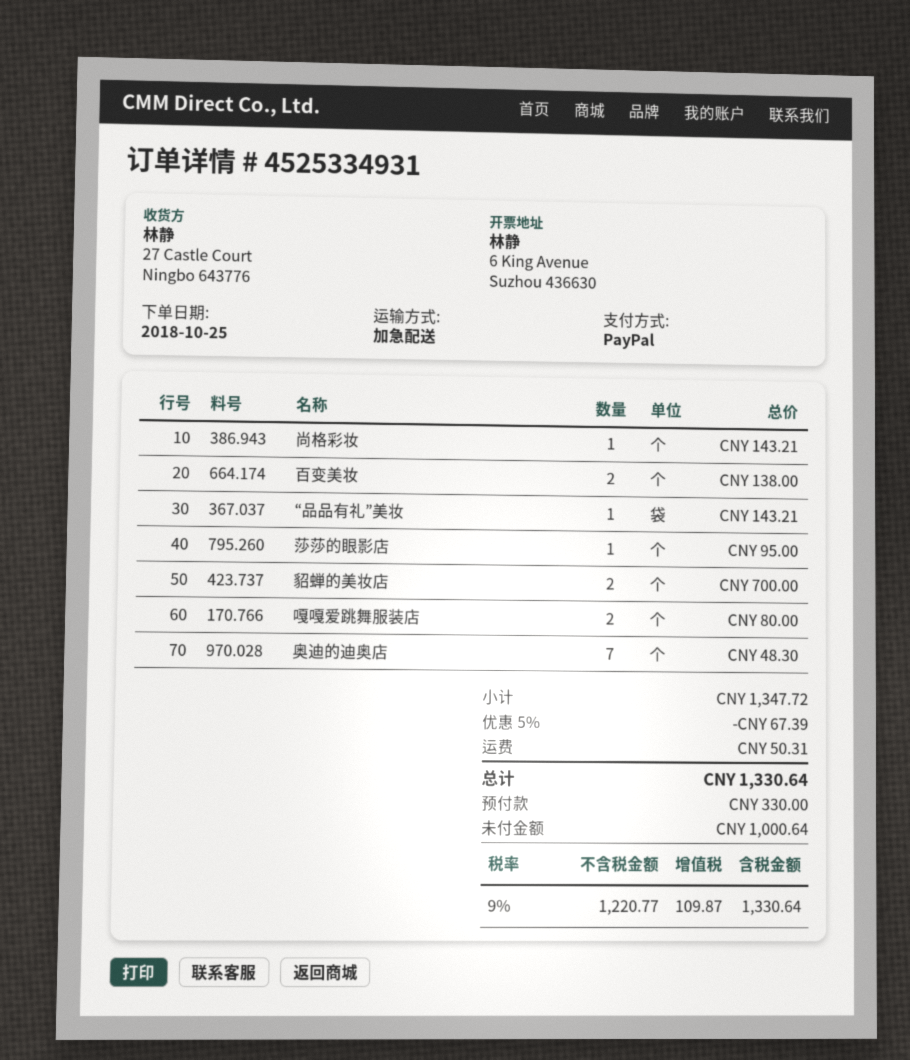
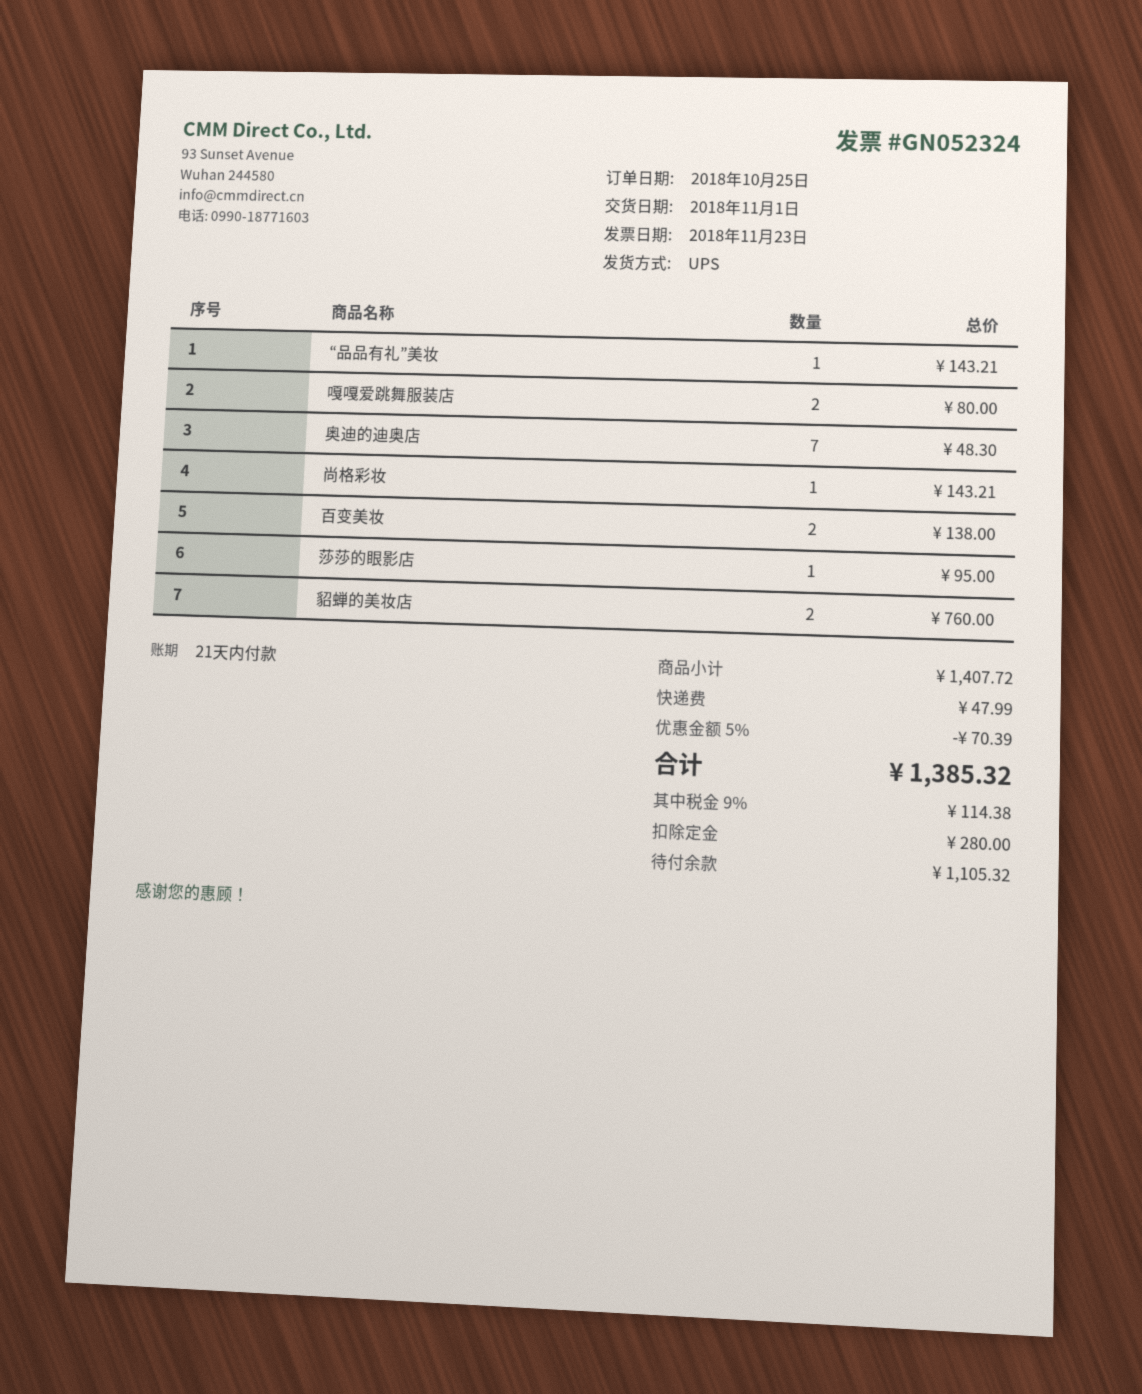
shipping method: express -> UPS
貂蝉的美妆店: 2 for 700.00 -> 2 for 760.00
subtotal: 1347.72 -> 1407.72
discount: 5% = 67.39 -> 5% = 70.39
shipping: 50.31 -> 47.99
tax: 9% = 109.87 -> 9% = 114.38
total: 1330.64 -> 1385.32
deposit: 330.00 -> 280.00
balance: 1000.64 -> 1105.32

